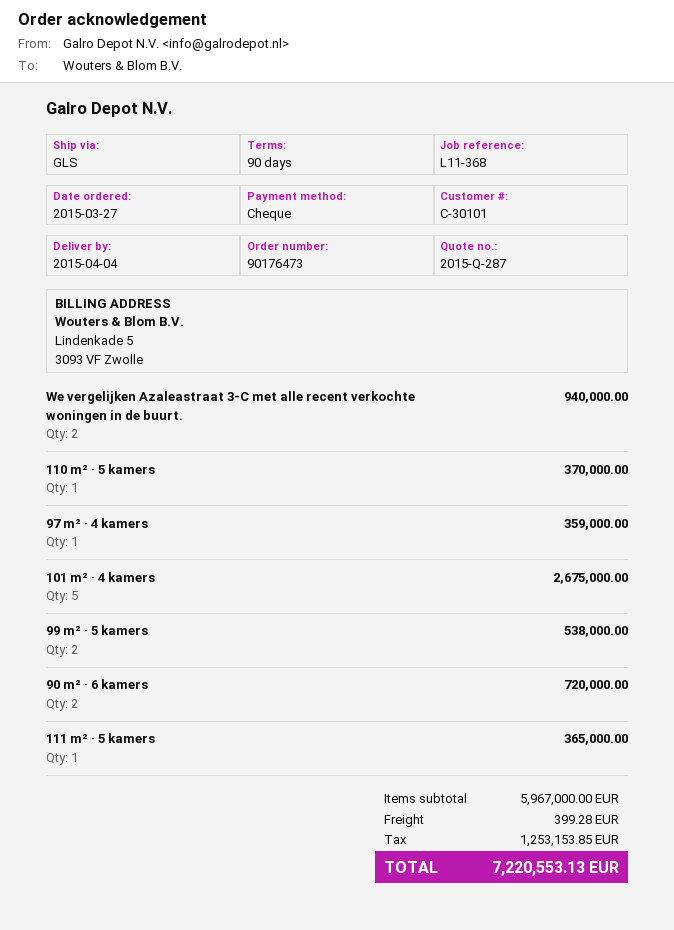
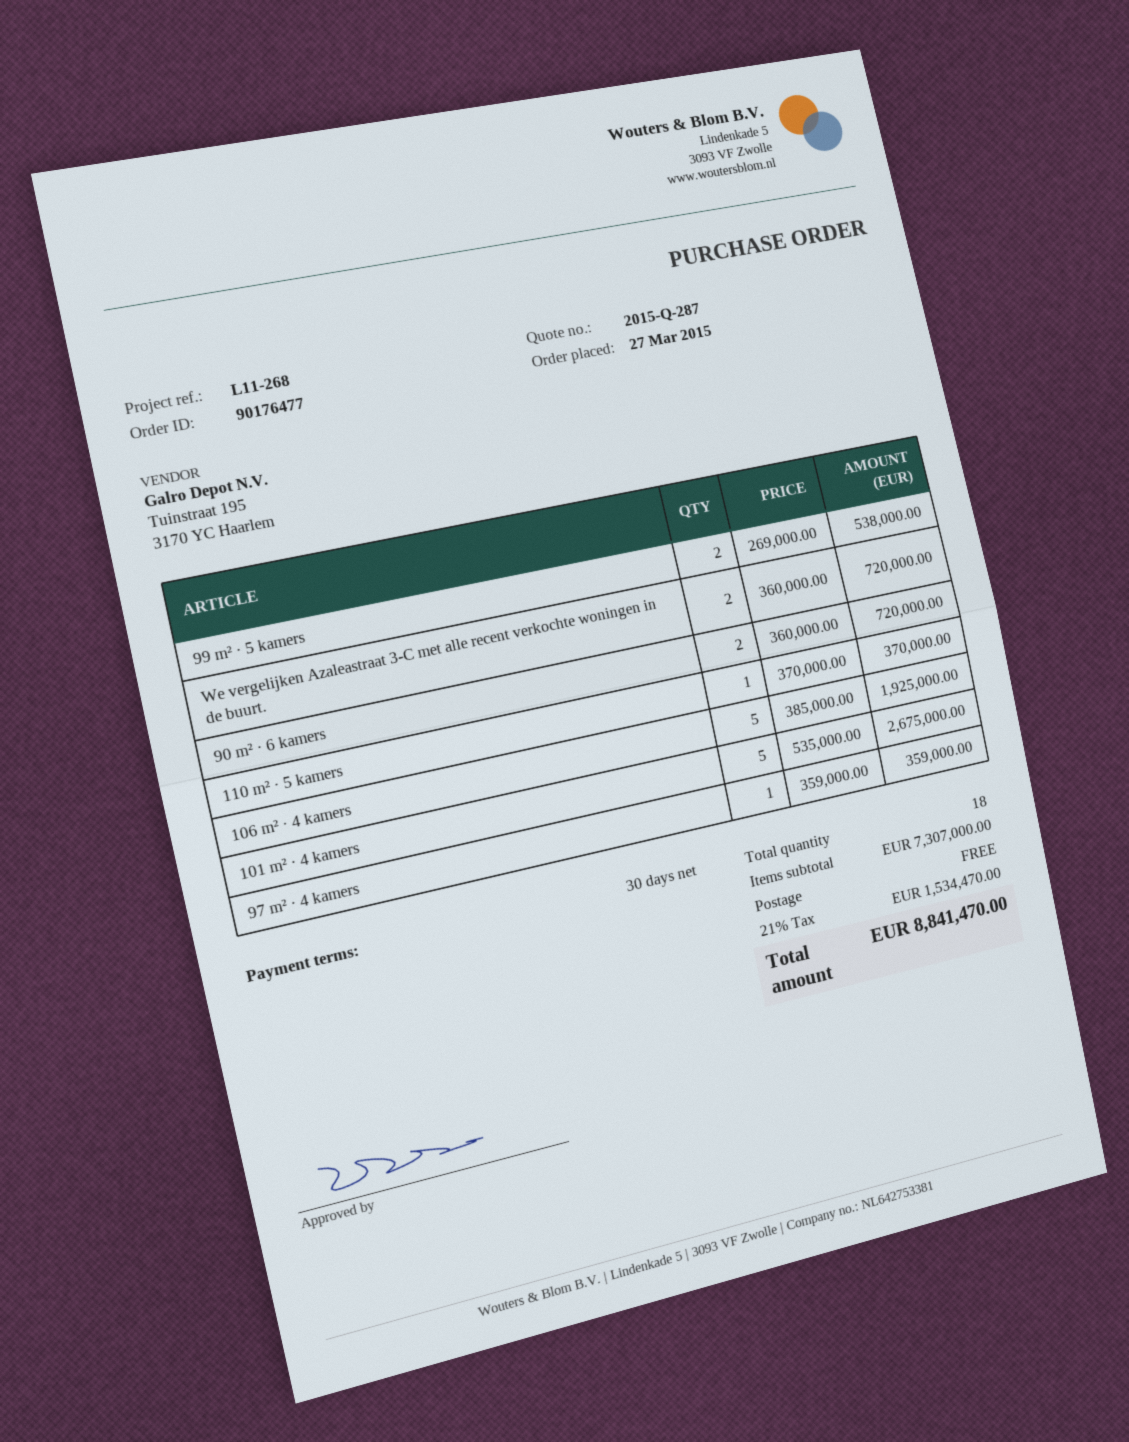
order number: 90176473 -> 90176477
payment terms: 90 days -> 30 days
reference: L11-368 -> L11-268
We vergelijken Azaleastraat 3-C met alle recent verkochte woningen in de buurt.: 2 for 940000.00 -> 2 for 720000.00
111 m² · 5 kamers: 1 for 365000.00 -> none
106 m² · 4 kamers: none -> 5 for 1925000.00
subtotal: 5967000.00 -> 7307000.00
shipping: 399.28 -> 0.00
tax: 1253153.85 -> 1534470.00
total: 7220553.13 -> 8841470.00

